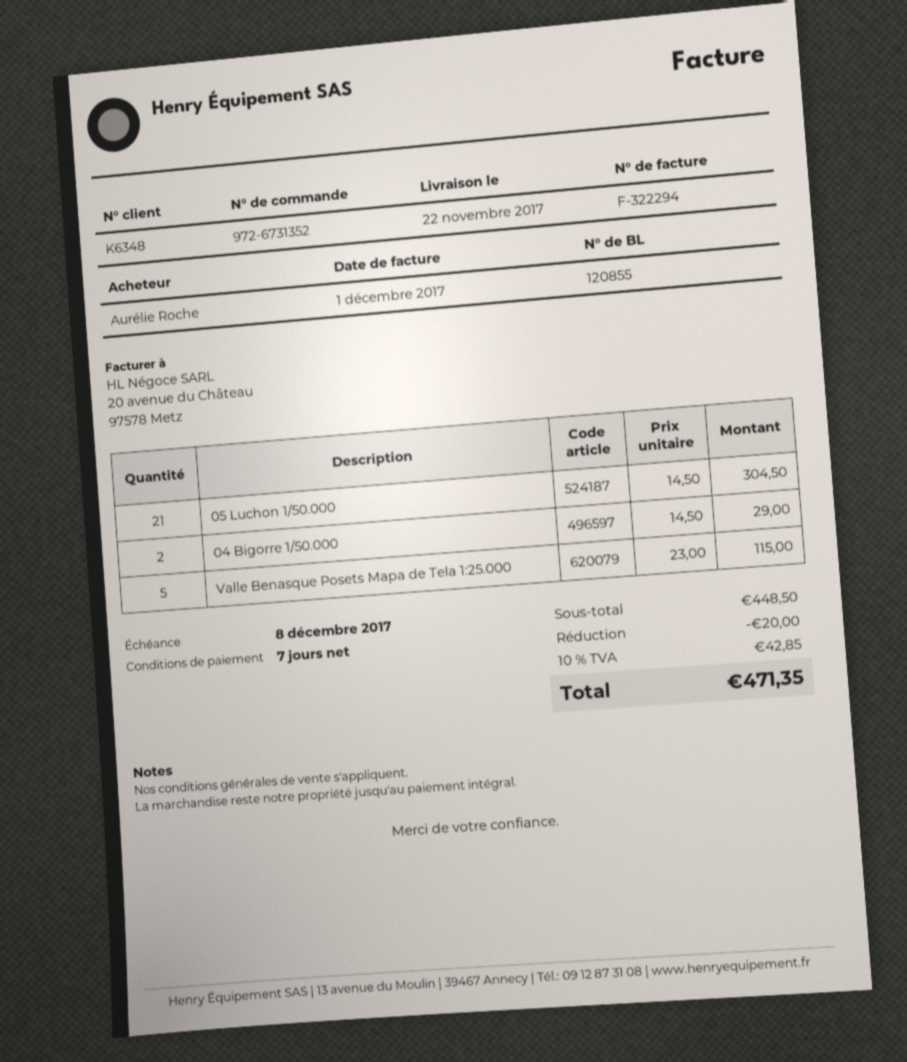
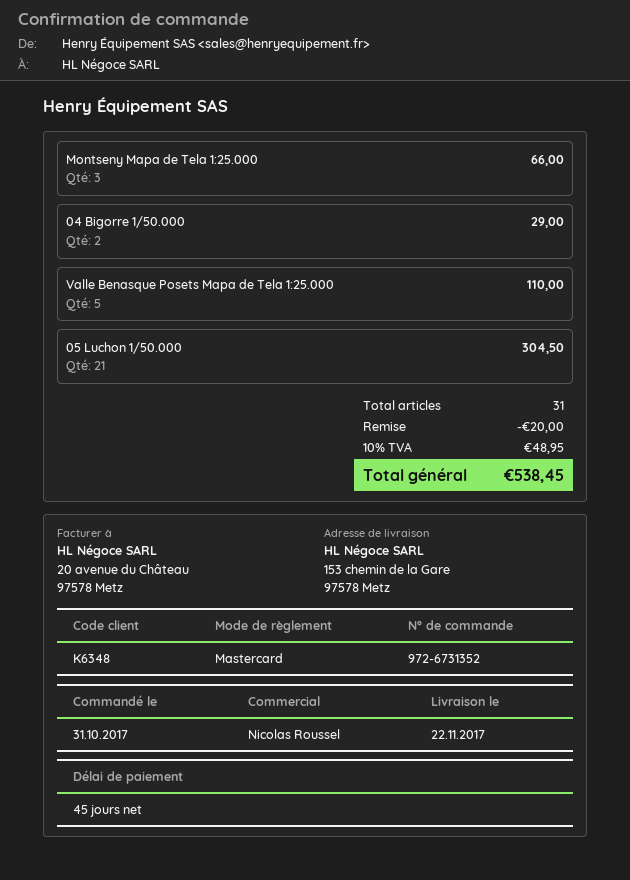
payment terms: 7 days -> 45 days
Valle Benasque Posets Mapa de Tela 1:25.000: 5 for 115.00 -> 5 for 110.00
Montseny Mapa de Tela 1:25.000: none -> 3 for 66.00
tax: 10% = 42.85 -> 10% = 48.95
total: 471.35 -> 538.45

